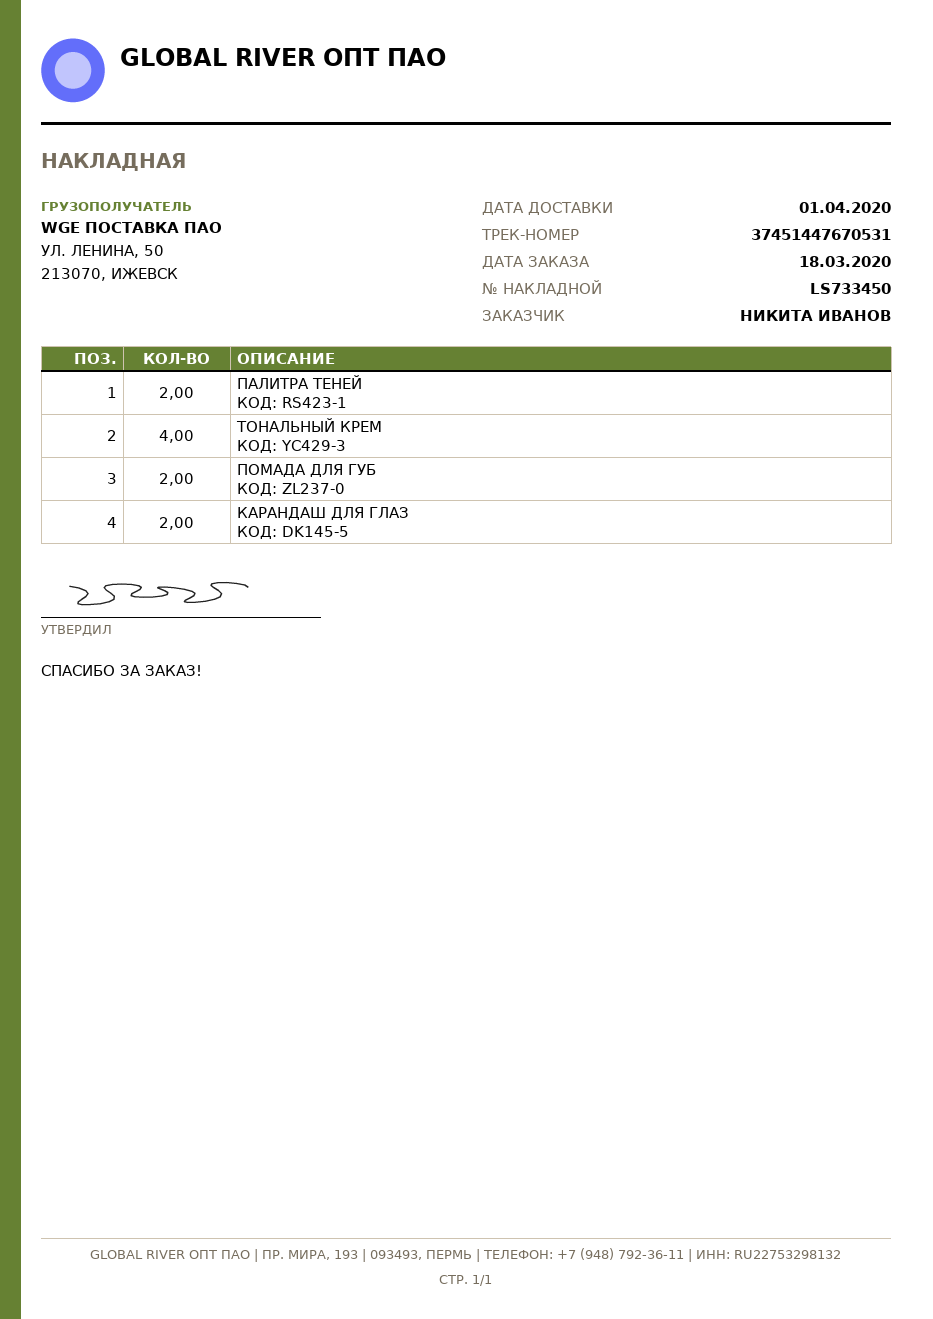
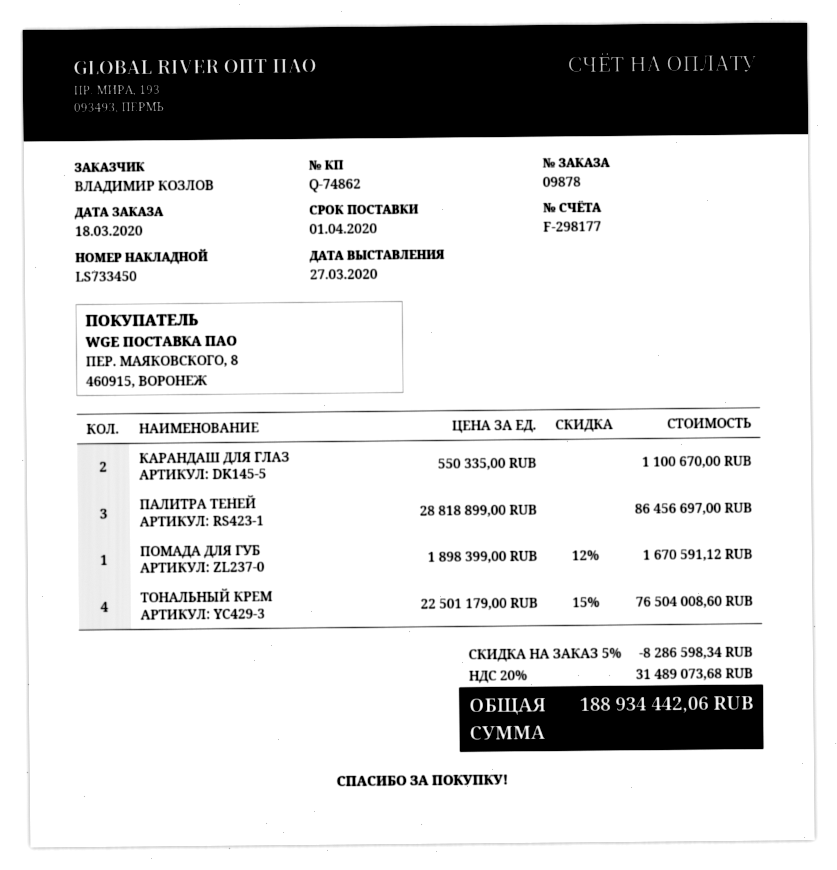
ordered by: НИКИТА ИВАНОВ -> ВЛАДИМИР КОЗЛОВ
ПАЛИТРА ТЕНЕЙ: 2 -> 3
ПОМАДА ДЛЯ ГУБ: 2 -> 1

